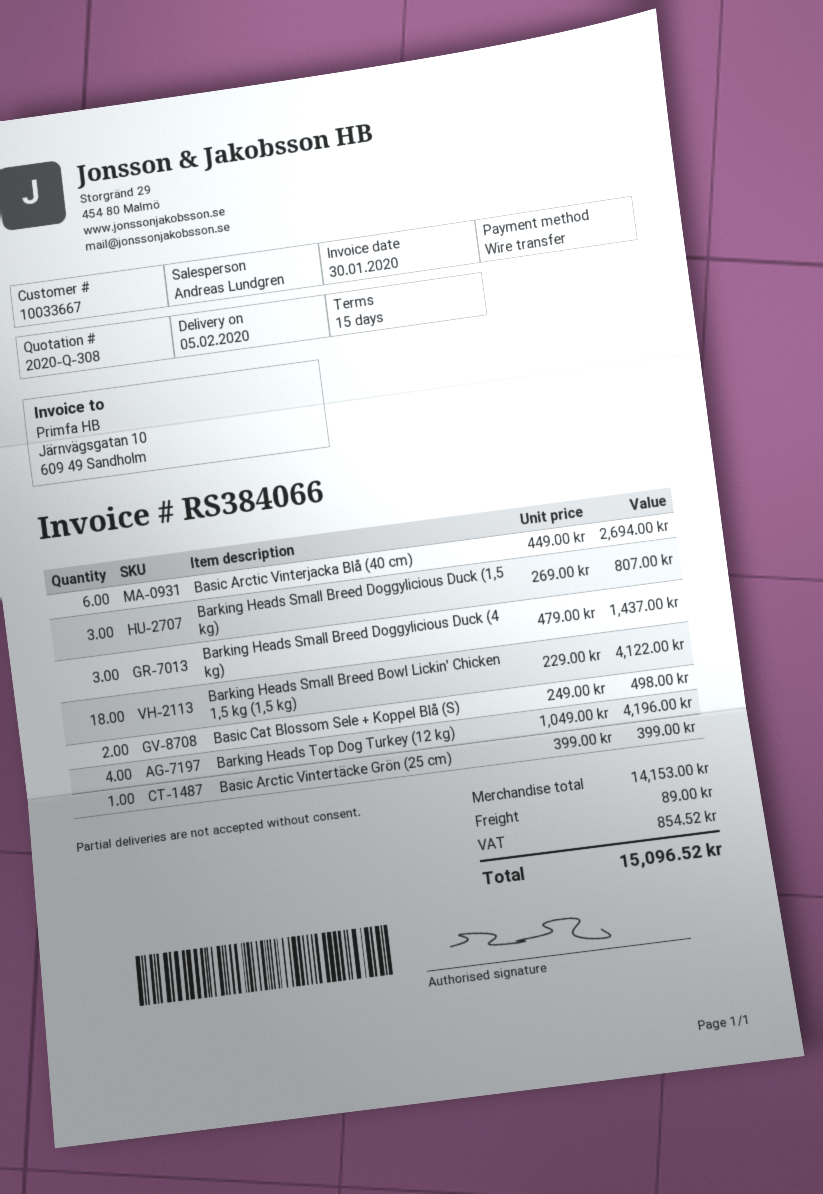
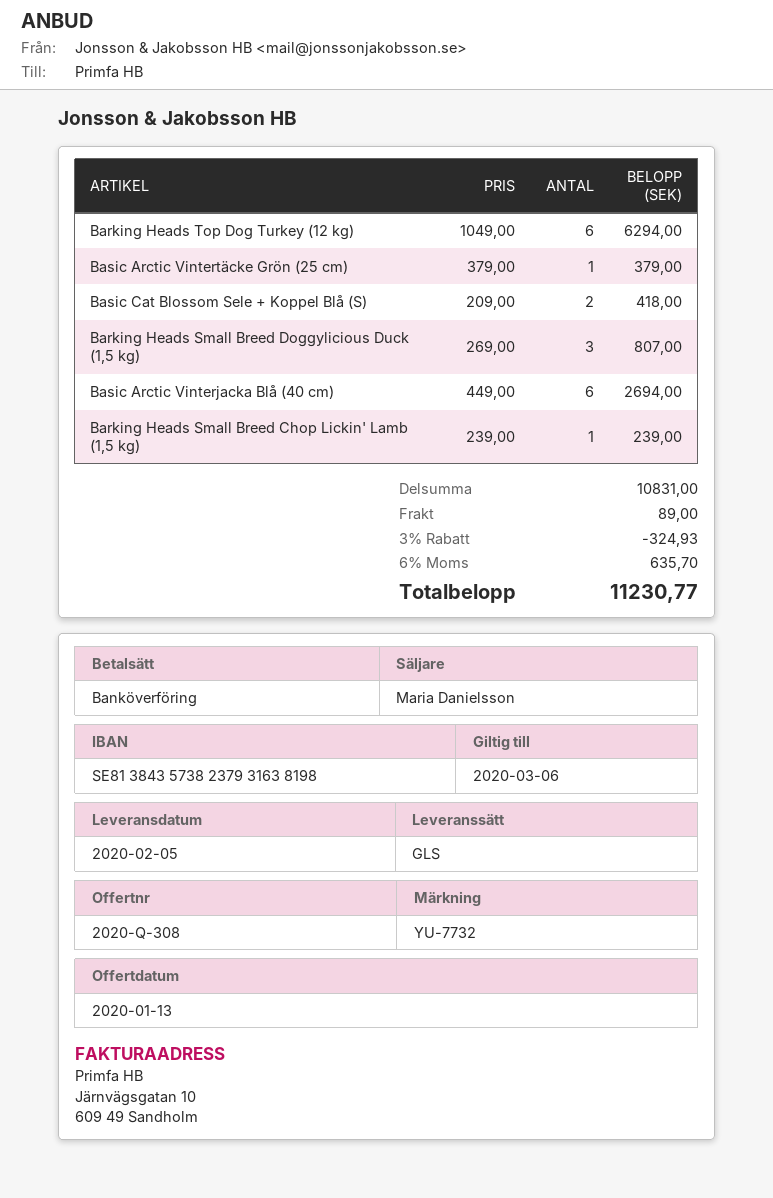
sales rep: Andreas Lundgren -> Maria Danielsson
Barking Heads Small Breed Doggylicious Duck (4 kg): 3 x 479.00 = 1437.00 -> none
Barking Heads Small Breed Bowl Lickin' Chicken 1,5 kg (1,5 kg): 18 x 229.00 = 4122.00 -> none
Basic Cat Blossom Sele + Koppel Blå (S): 2 x 249.00 = 498.00 -> 2 x 209.00 = 418.00
Barking Heads Top Dog Turkey (12 kg): 4 x 1049.00 = 4196.00 -> 6 x 1049.00 = 6294.00
Basic Arctic Vintertäcke Grön (25 cm): 1 x 399.00 = 399.00 -> 1 x 379.00 = 379.00
Barking Heads Small Breed Chop Lickin' Lamb (1,5 kg): none -> 1 x 239.00 = 239.00
subtotal: 14153.00 -> 10831.00
discount: none -> 3% = 324.93
tax: 854.52 -> 635.70
total: 15096.52 -> 11230.77

